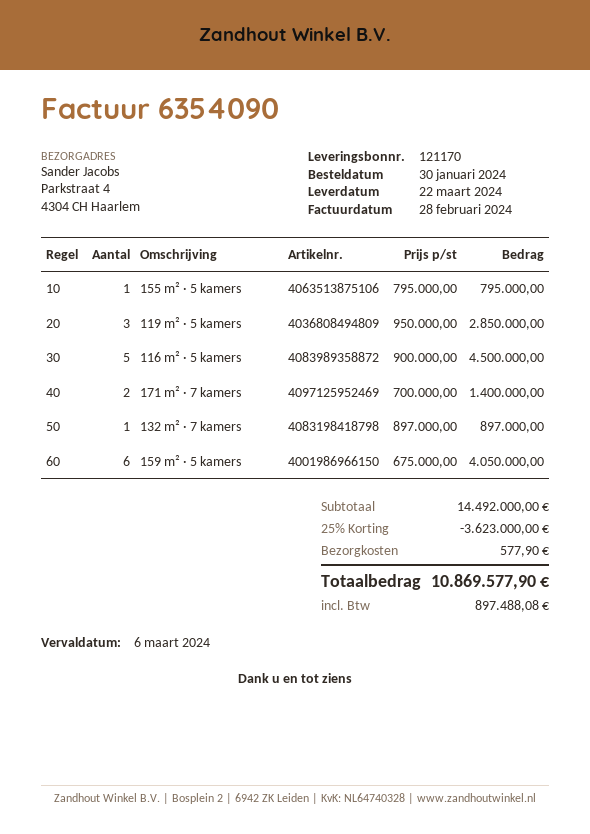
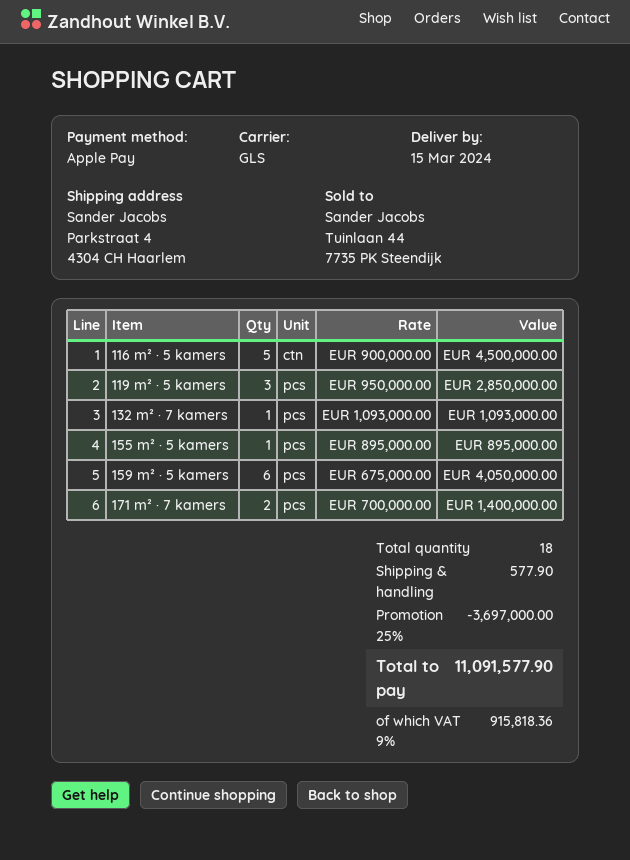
delivery date: 2024-03-22 -> 2024-03-15
155 m² · 5 kamers: 1 x 795000.00 = 795000.00 -> 1 x 895000.00 = 895000.00
132 m² · 7 kamers: 1 x 897000.00 = 897000.00 -> 1 x 1093000.00 = 1093000.00
discount: 25% = 3623000.00 -> 25% = 3697000.00
tax: 897488.08 -> 915818.36
total: 10869577.90 -> 11091577.90

